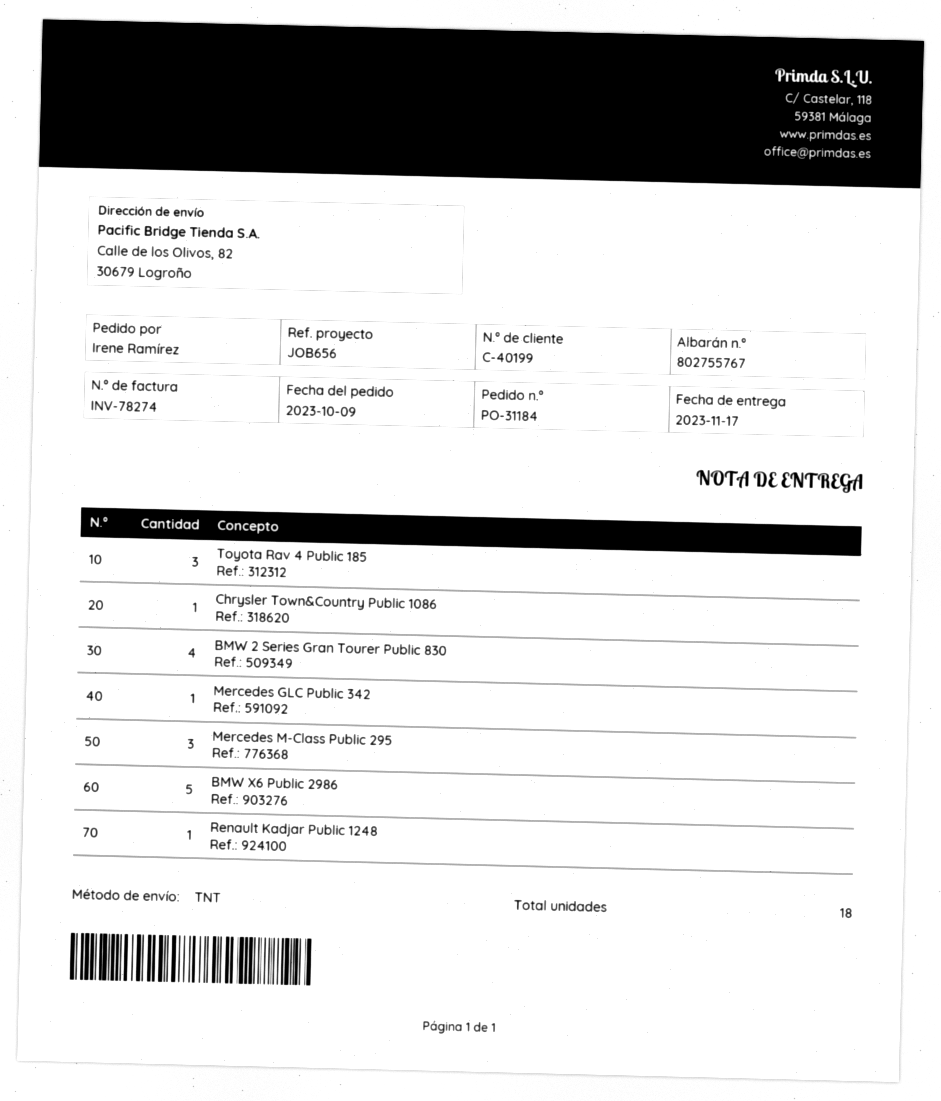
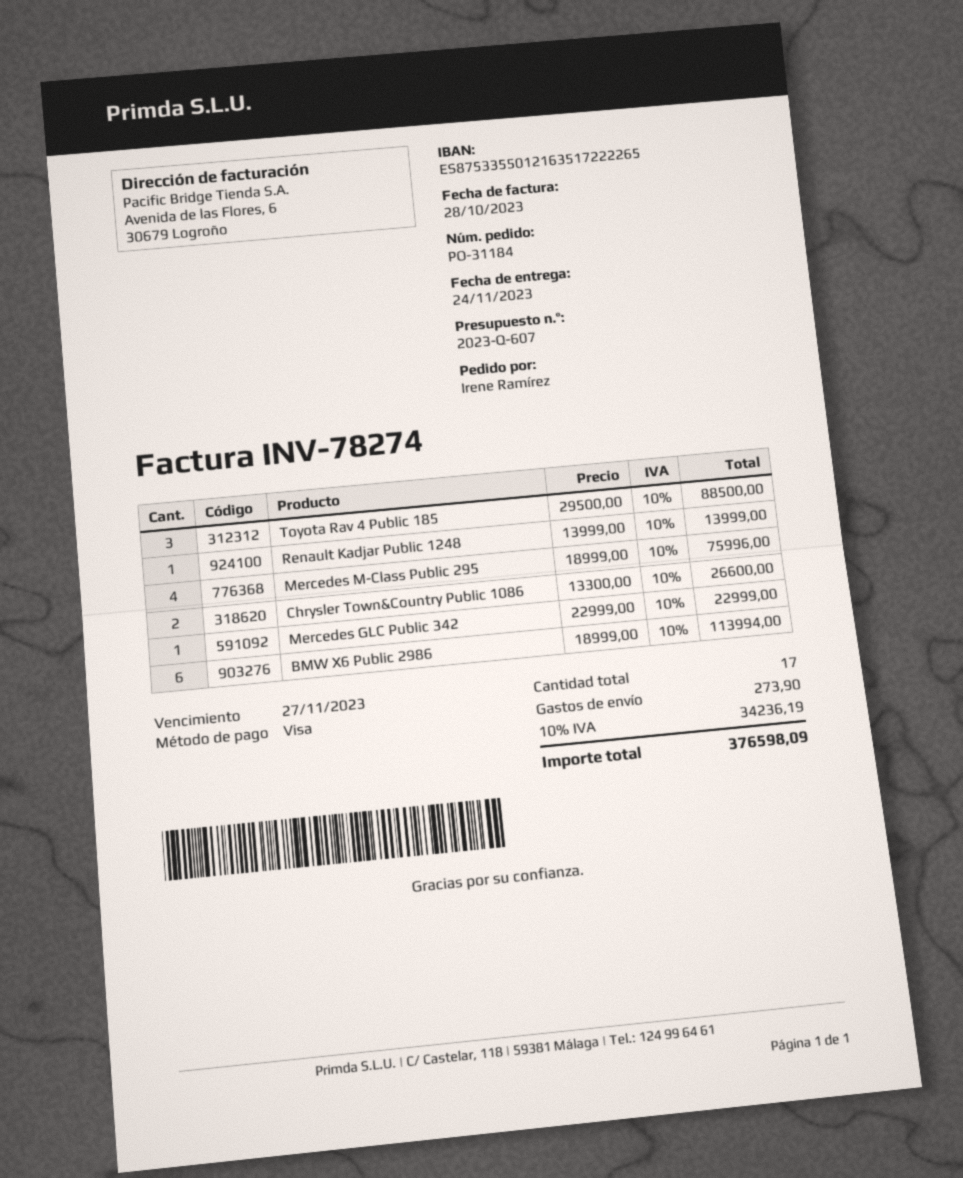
delivery date: 2023-11-17 -> 2023-11-24
Chrysler Town&Country Public 1086: 1 -> 2
BMW 2 Series Gran Tourer Public 830: 4 -> none
Mercedes M-Class Public 295: 3 -> 4
BMW X6 Public 2986: 5 -> 6
total quantity: 18 -> 17

